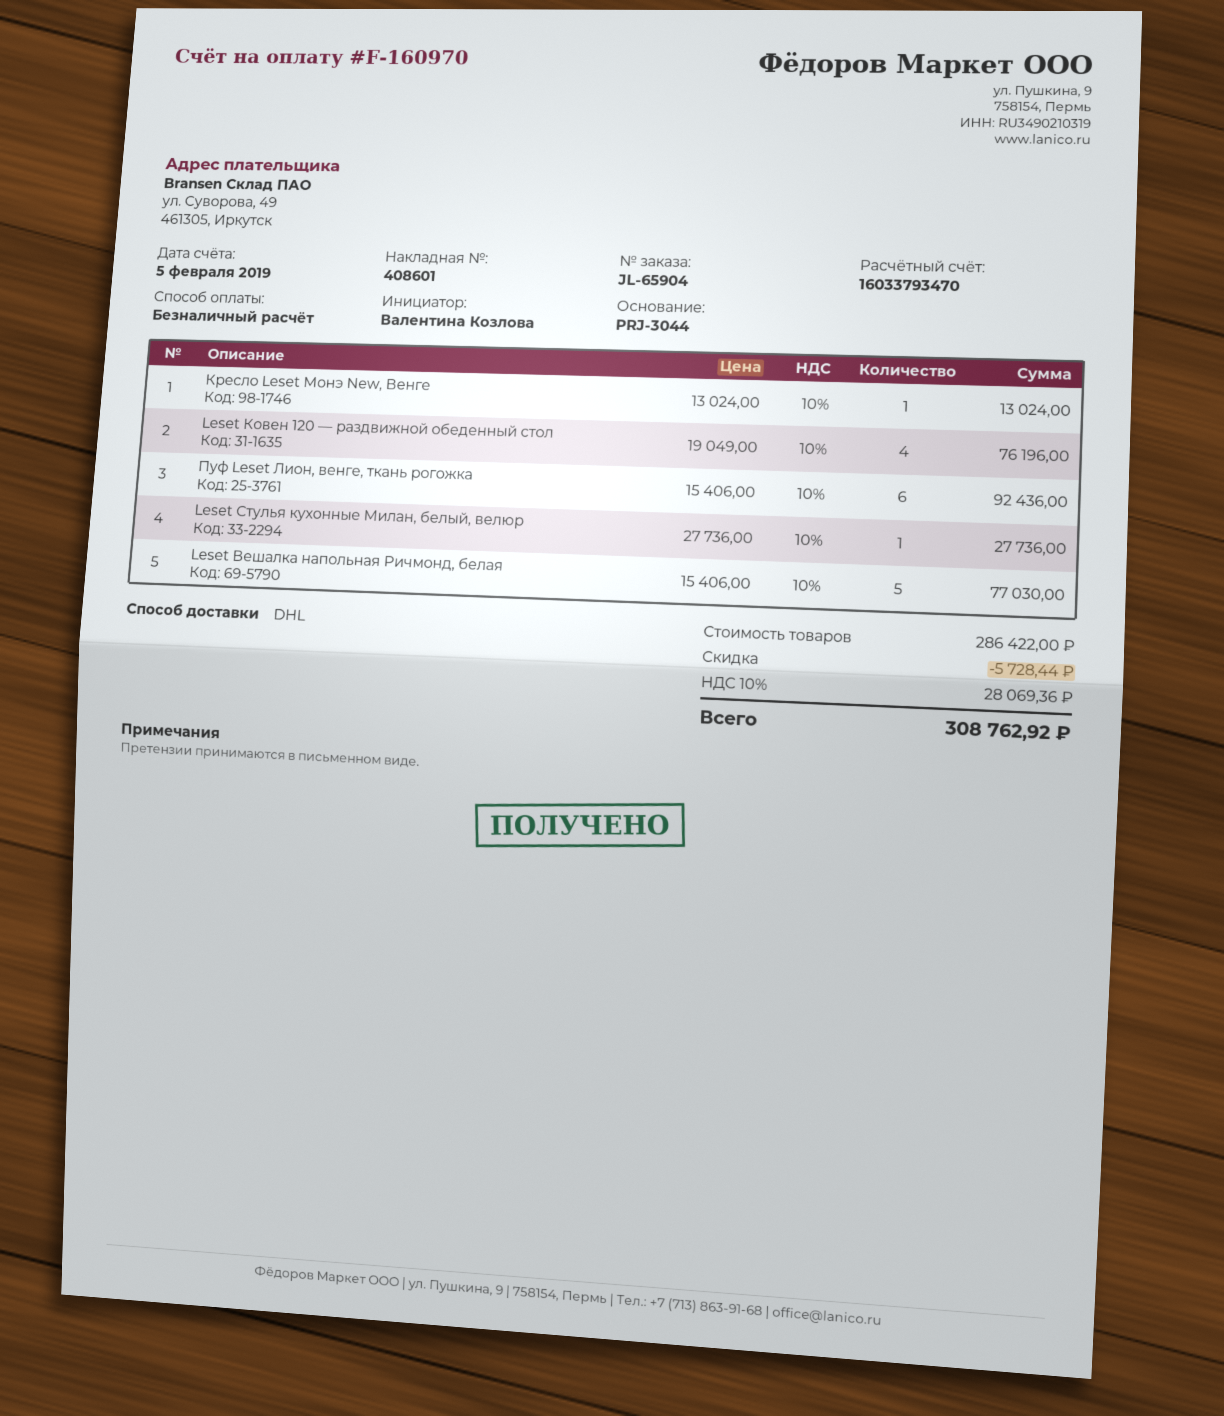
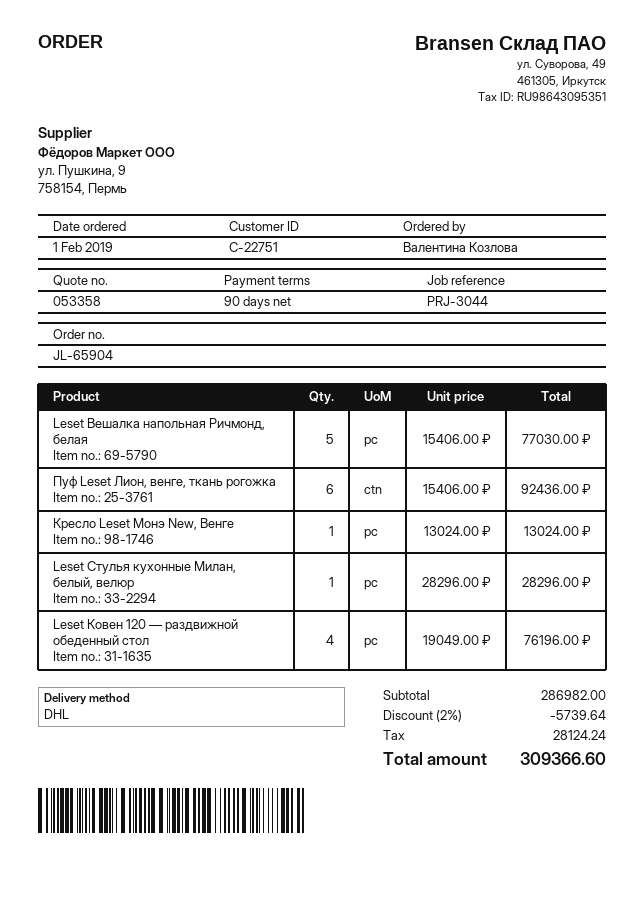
Leset Стулья кухонные Милан, белый, велюр: 1 x 27736.00 = 27736.00 -> 1 x 28296.00 = 28296.00
subtotal: 286422.00 -> 286982.00
discount: 5728.44 -> 5739.64
tax: 28069.36 -> 28124.24
total: 308762.92 -> 309366.60

